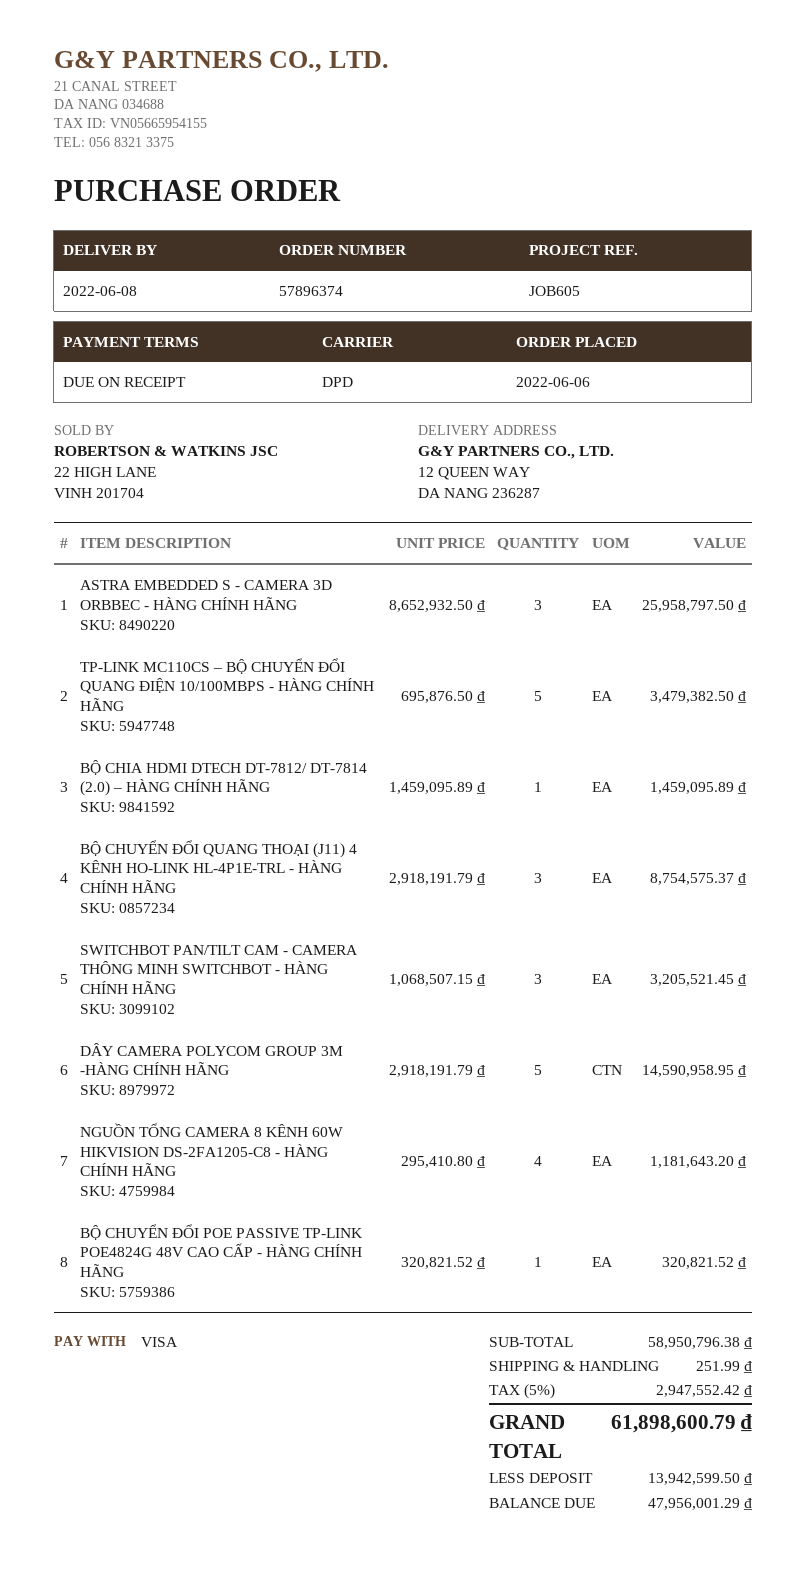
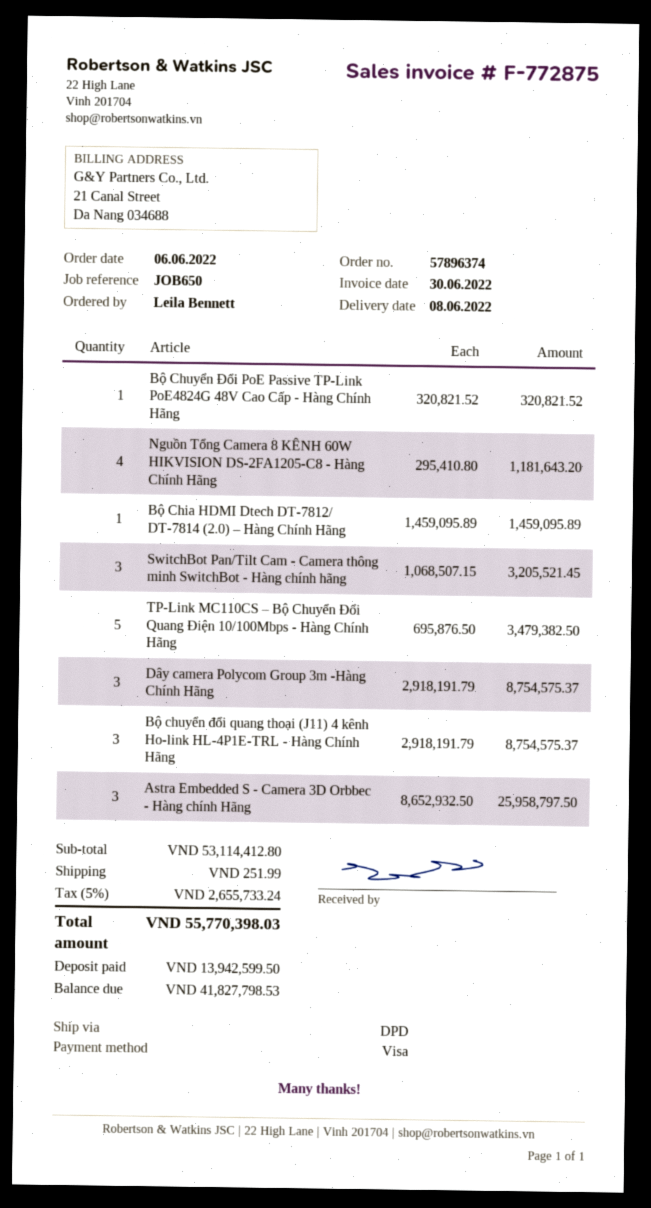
reference: JOB605 -> JOB650
DÂY CAMERA POLYCOM GROUP 3M -HÀNG CHÍNH HÃNG: 5 x 2918191.79 = 14590958.95 -> 3 x 2918191.79 = 8754575.37
subtotal: 58950796.38 -> 53114412.80
tax: 5% = 2947552.42 -> 5% = 2655733.24
total: 61898600.79 -> 55770398.03
balance: 47956001.29 -> 41827798.53

